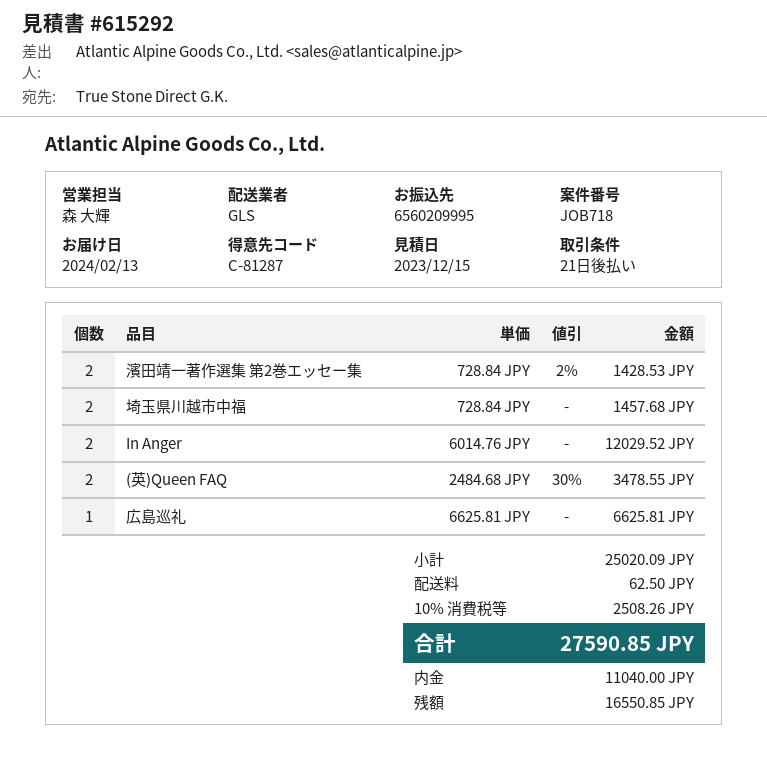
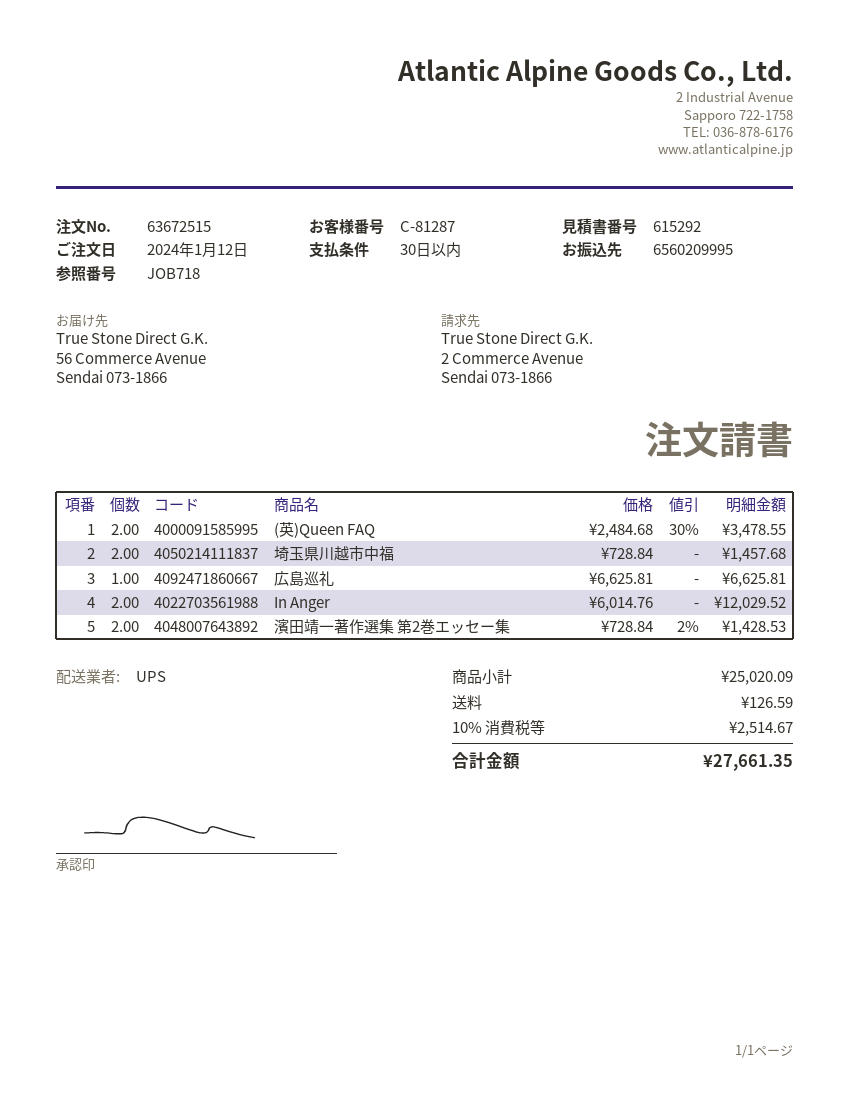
payment terms: 21 days -> 30 days
shipping method: GLS -> UPS
shipping: 62.50 -> 126.59
tax: 10% = 2508.26 -> 10% = 2514.67
total: 27590.85 -> 27661.35

